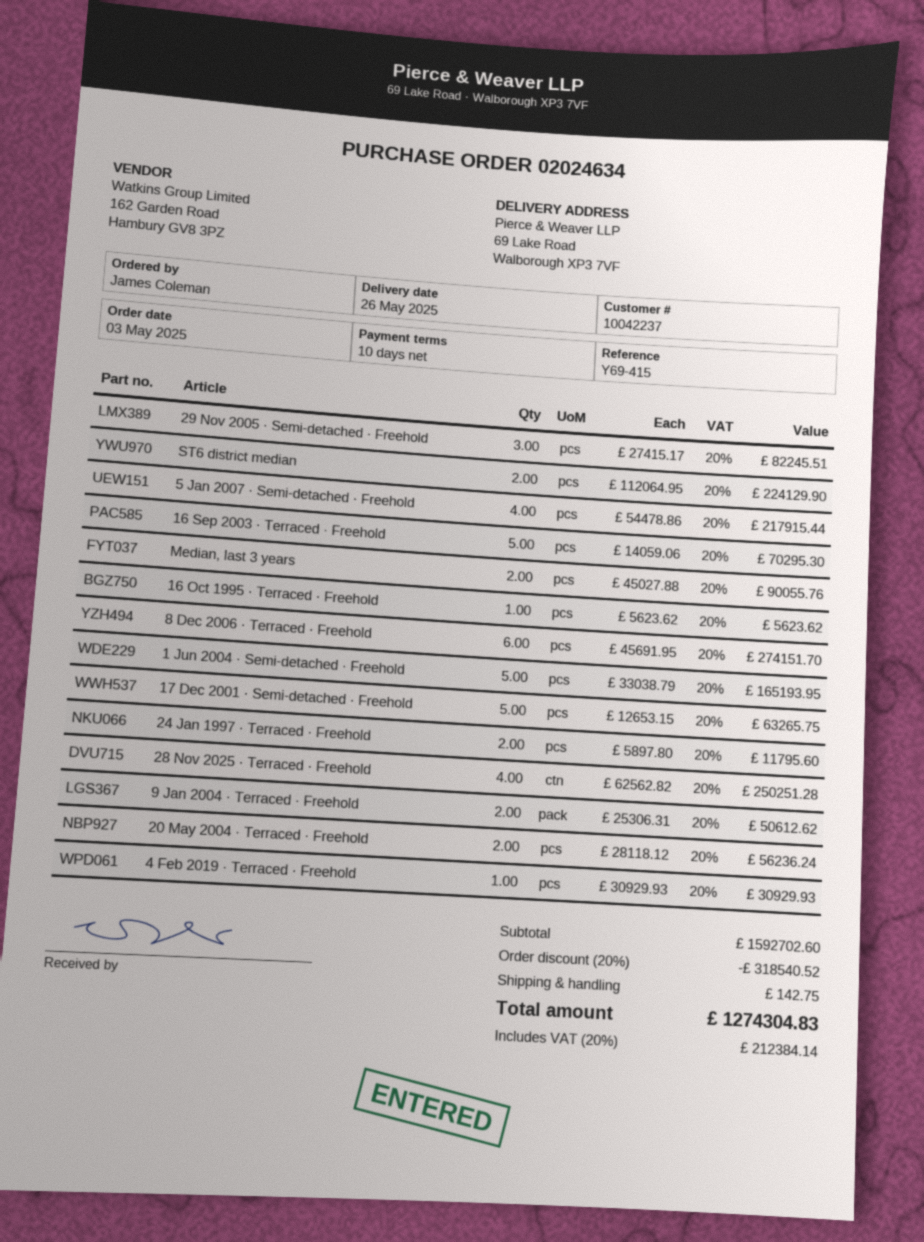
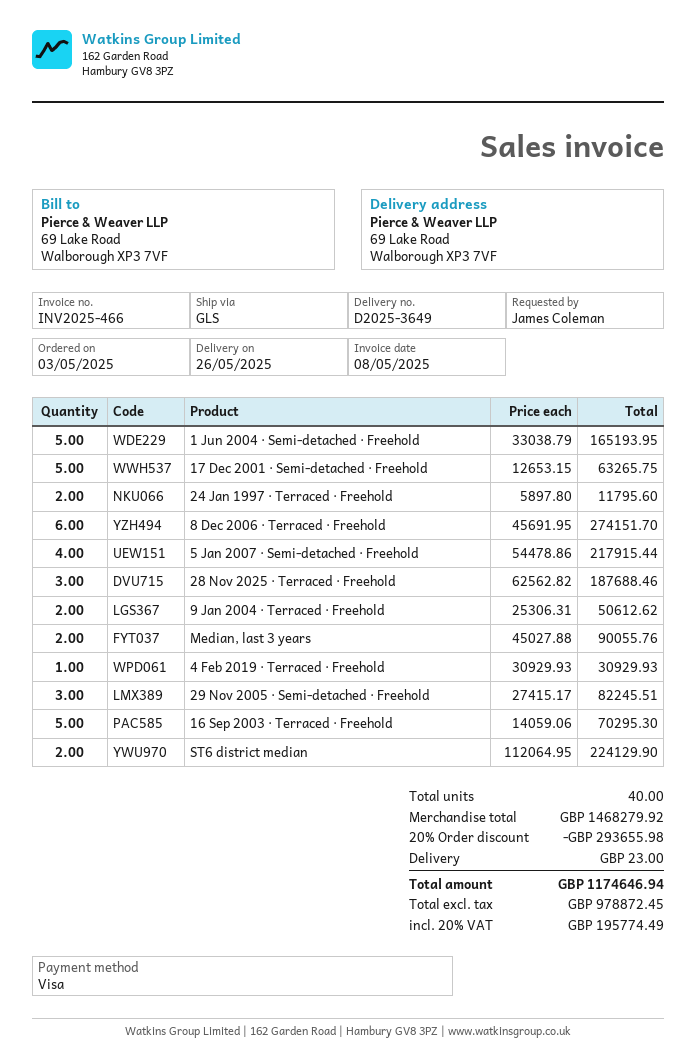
16 Oct 1995 · Terraced · Freehold: 1 x 5623.62 = 5623.62 -> none
28 Nov 2025 · Terraced · Freehold: 4 x 62562.82 = 250251.28 -> 3 x 62562.82 = 187688.46
20 May 2004 · Terraced · Freehold: 2 x 28118.12 = 56236.24 -> none
subtotal: 1592702.60 -> 1468279.92
discount: 20% = 318540.52 -> 20% = 293655.98
shipping: 142.75 -> 23.00
tax: 20% = 212384.14 -> 20% = 195774.49
total: 1274304.83 -> 1174646.94

